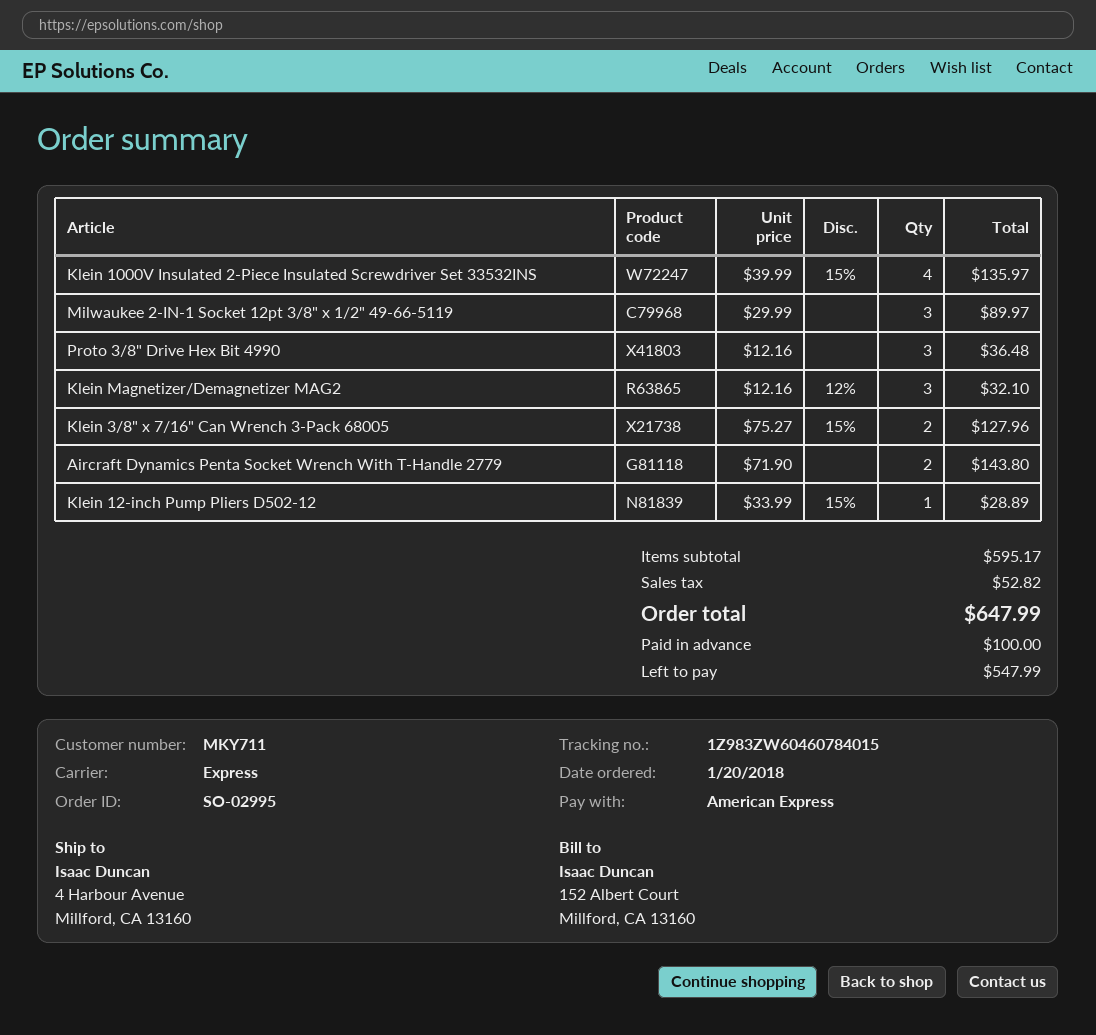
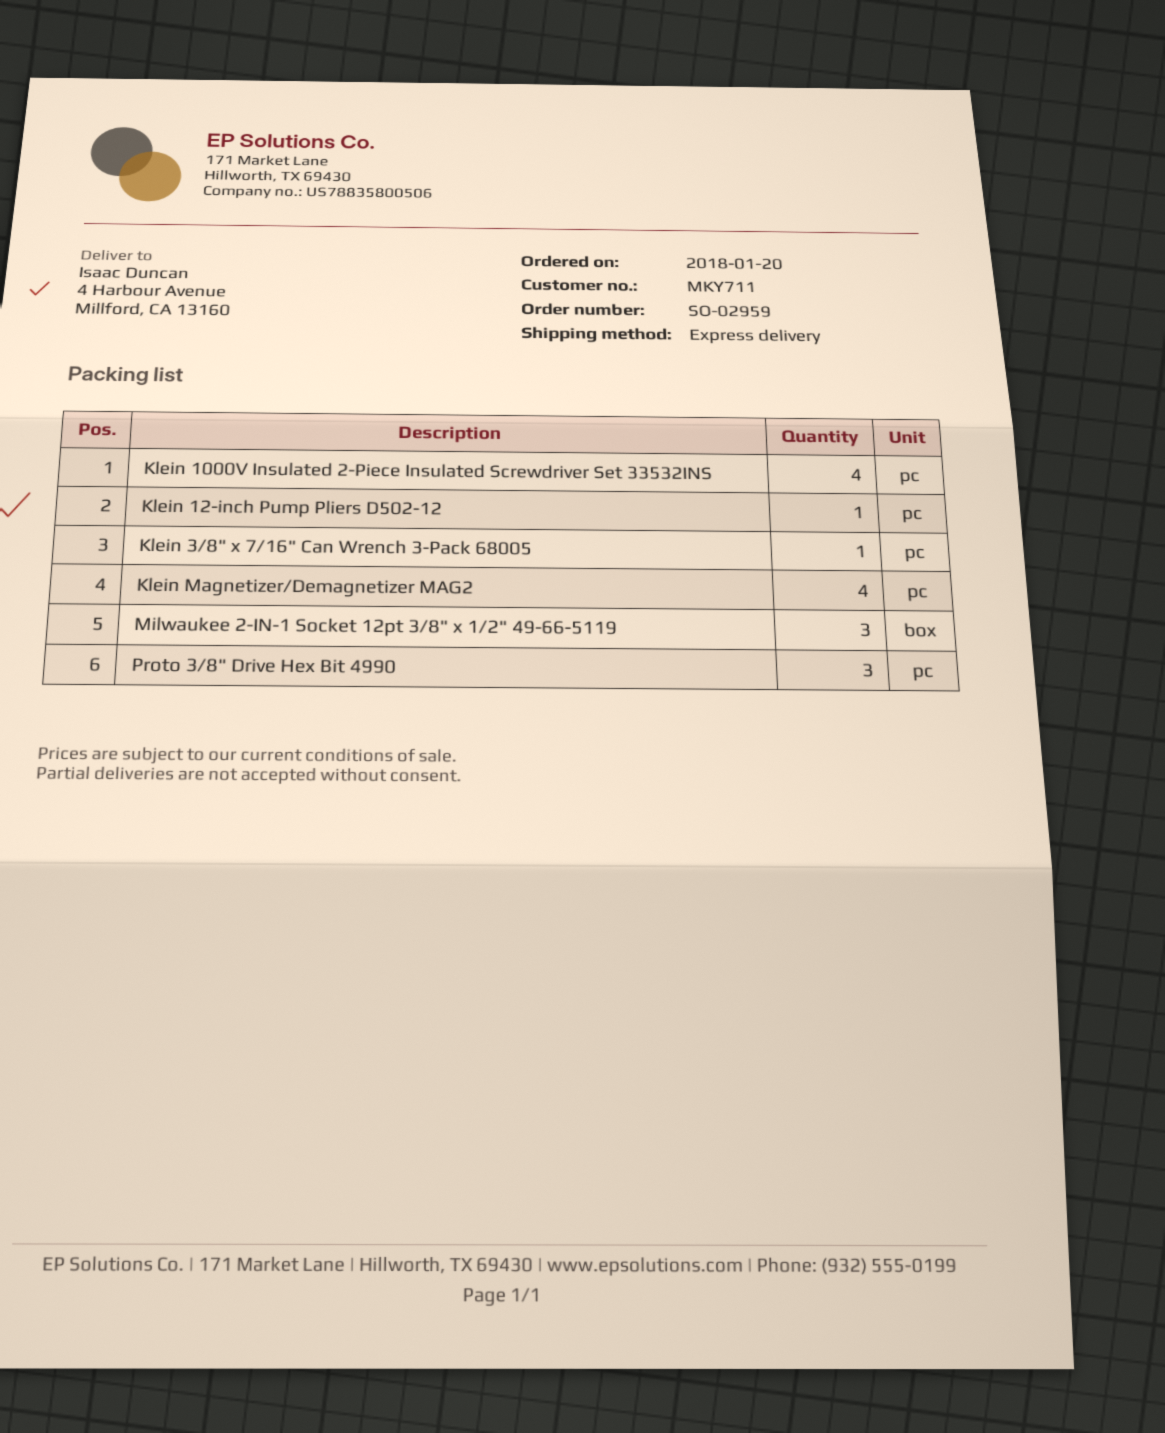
order number: SO-02995 -> SO-02959
Klein Magnetizer/Demagnetizer MAG2: 3 -> 4
Klein 3/8" x 7/16" Can Wrench 3-Pack 68005: 2 -> 1
Aircraft Dynamics Penta Socket Wrench With T-Handle 2779: 2 -> none

